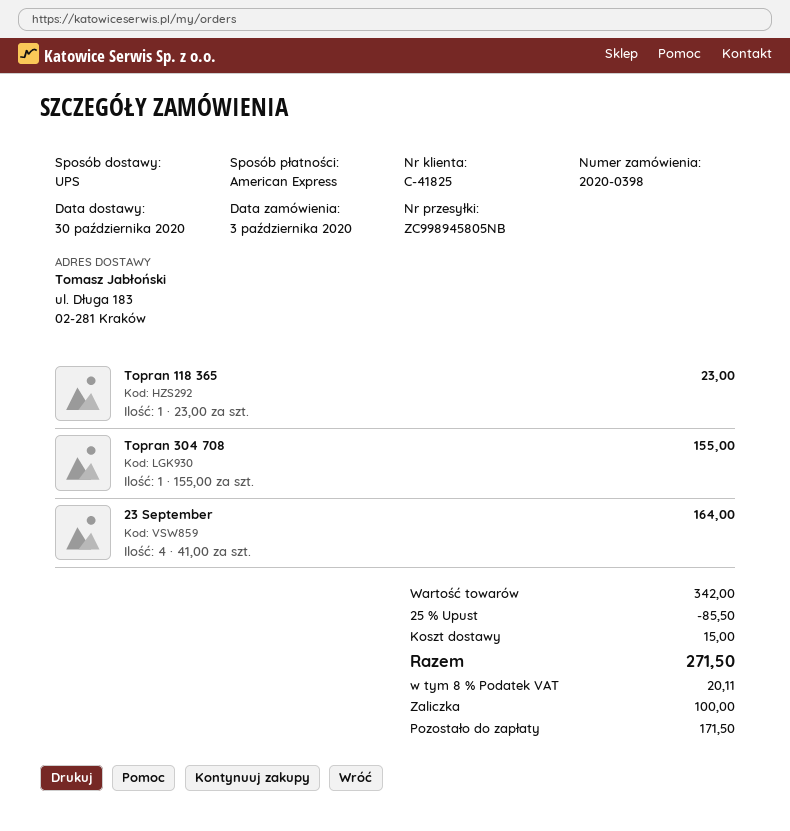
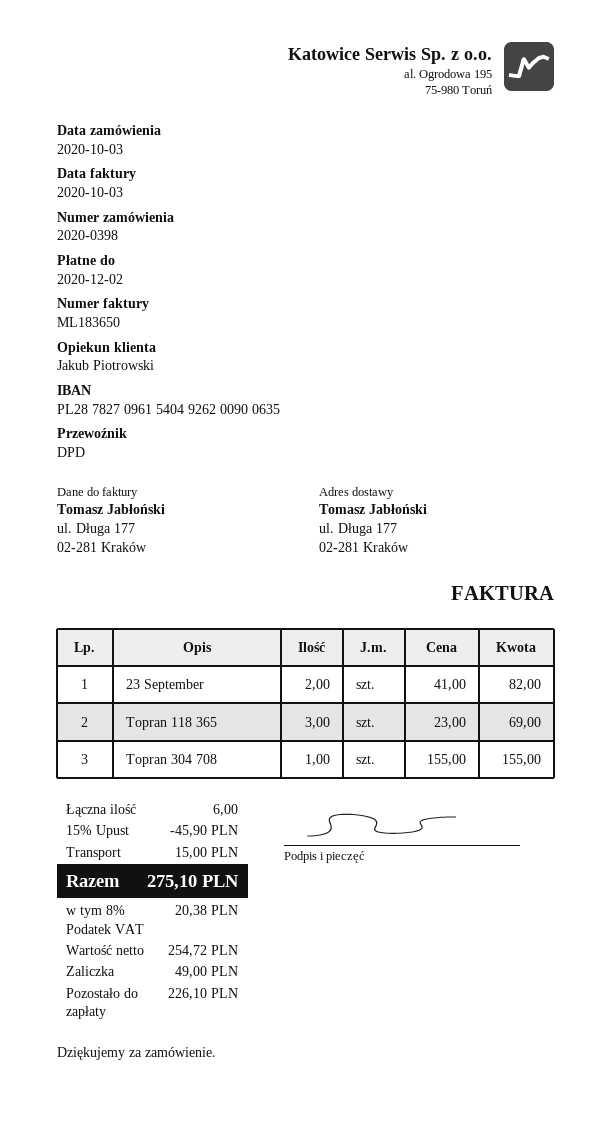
shipping method: UPS -> DPD
ship to: ul. Długa 183, 02-281 Kraków -> ul. Długa 177, 02-281 Kraków
Topran 118 365: 1 x 23.00 = 23.00 -> 3 x 23.00 = 69.00
23 September: 4 x 41.00 = 164.00 -> 2 x 41.00 = 82.00
discount: 25% = 85.50 -> 15% = 45.90
tax: 8% = 20.11 -> 8% = 20.38
total: 271.50 -> 275.10
deposit: 100.00 -> 49.00
balance: 171.50 -> 226.10

